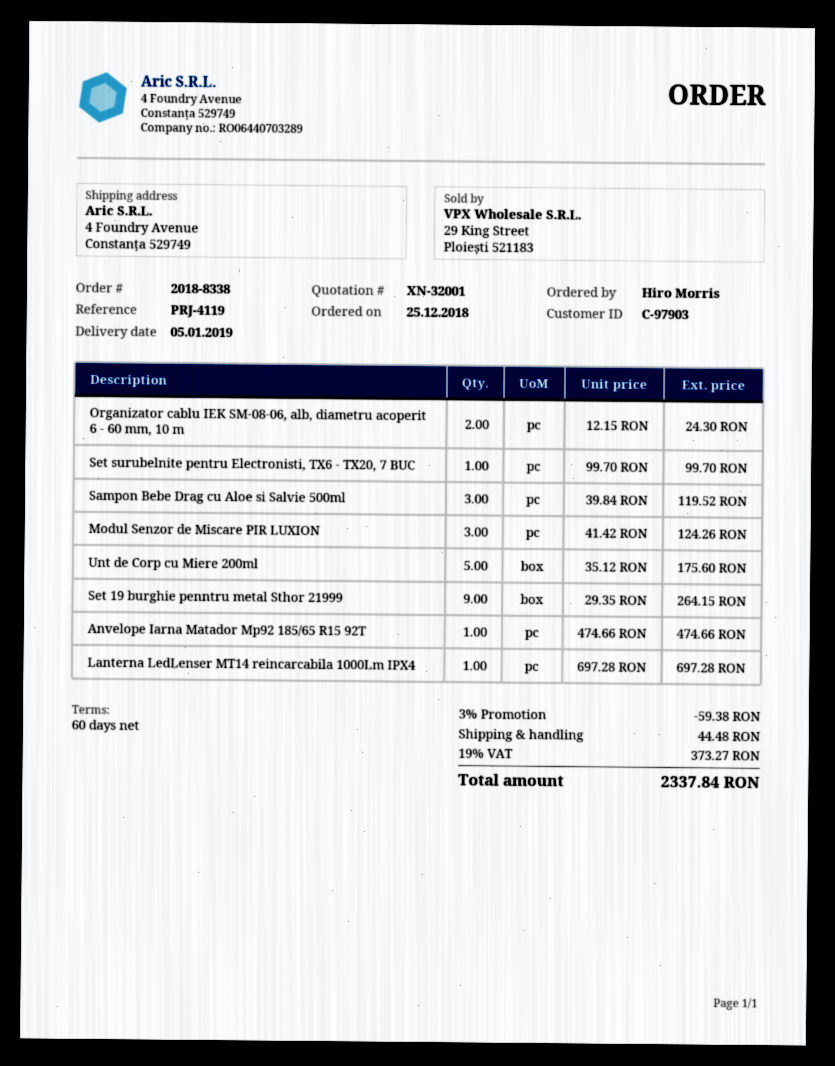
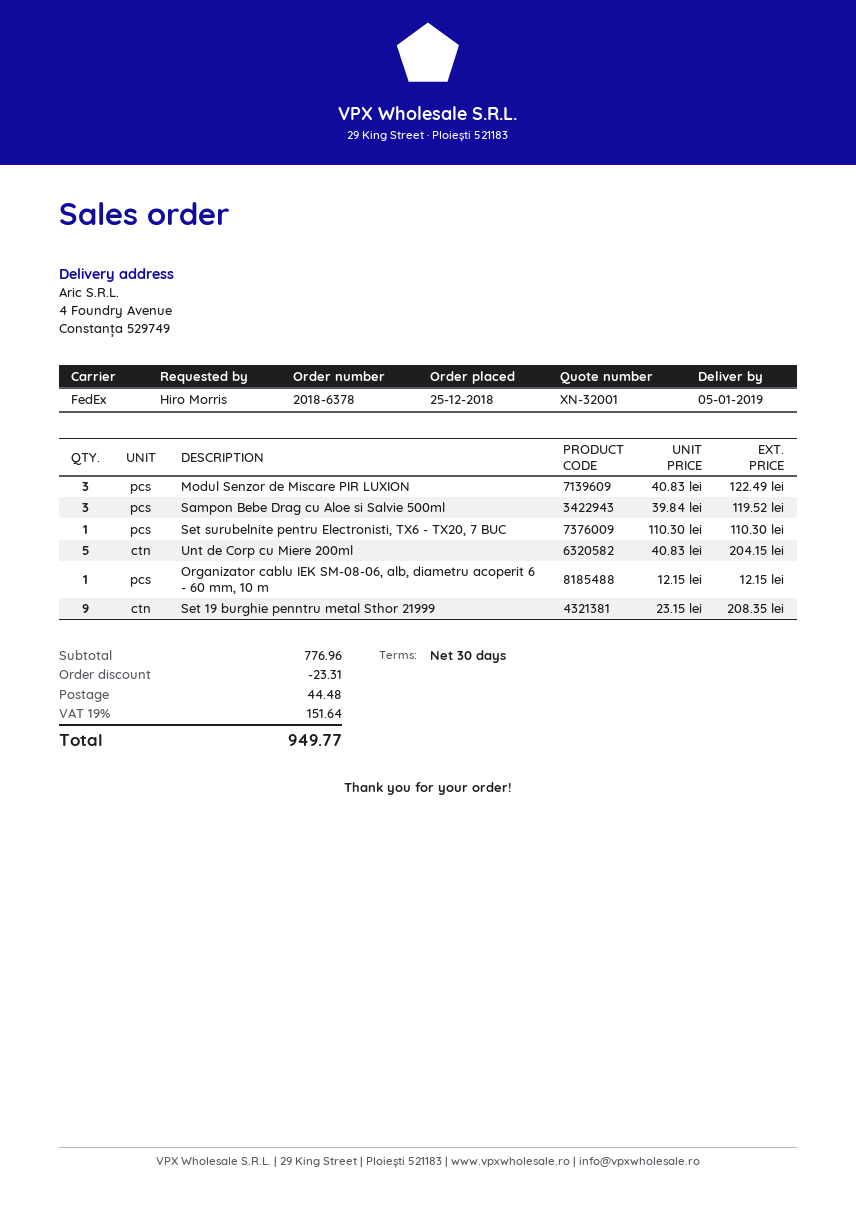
order number: 2018-8338 -> 2018-6378
payment terms: 60 days -> 30 days
Organizator cablu IEK SM-08-06, alb, diametru acoperit 6 - 60 mm, 10 m: 2 x 12.15 = 24.30 -> 1 x 12.15 = 12.15
Set surubelnite pentru Electronisti, TX6 - TX20, 7 BUC: 1 x 99.70 = 99.70 -> 1 x 110.30 = 110.30
Modul Senzor de Miscare PIR LUXION: 3 x 41.42 = 124.26 -> 3 x 40.83 = 122.49
Unt de Corp cu Miere 200ml: 5 x 35.12 = 175.60 -> 5 x 40.83 = 204.15
Set 19 burghie penntru metal Sthor 21999: 9 x 29.35 = 264.15 -> 9 x 23.15 = 208.35
Anvelope Iarna Matador Mp92 185/65 R15 92T: 1 x 474.66 = 474.66 -> none
Lanterna LedLenser MT14 reincarcabila 1000Lm IPX4: 1 x 697.28 = 697.28 -> none
discount: 59.38 -> 23.31
tax: 19% = 373.27 -> 19% = 151.64
total: 2337.84 -> 949.77

